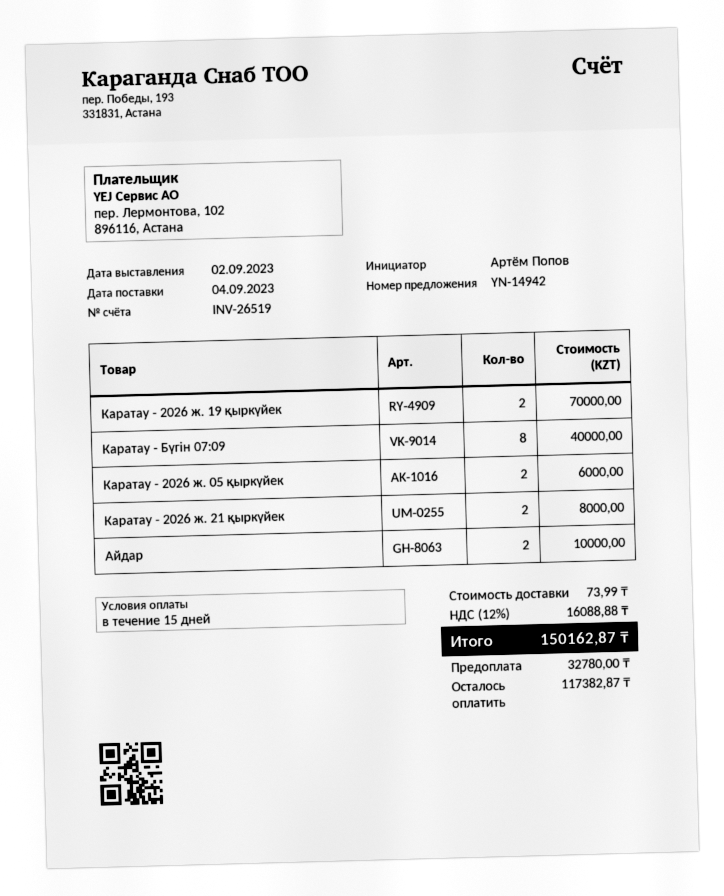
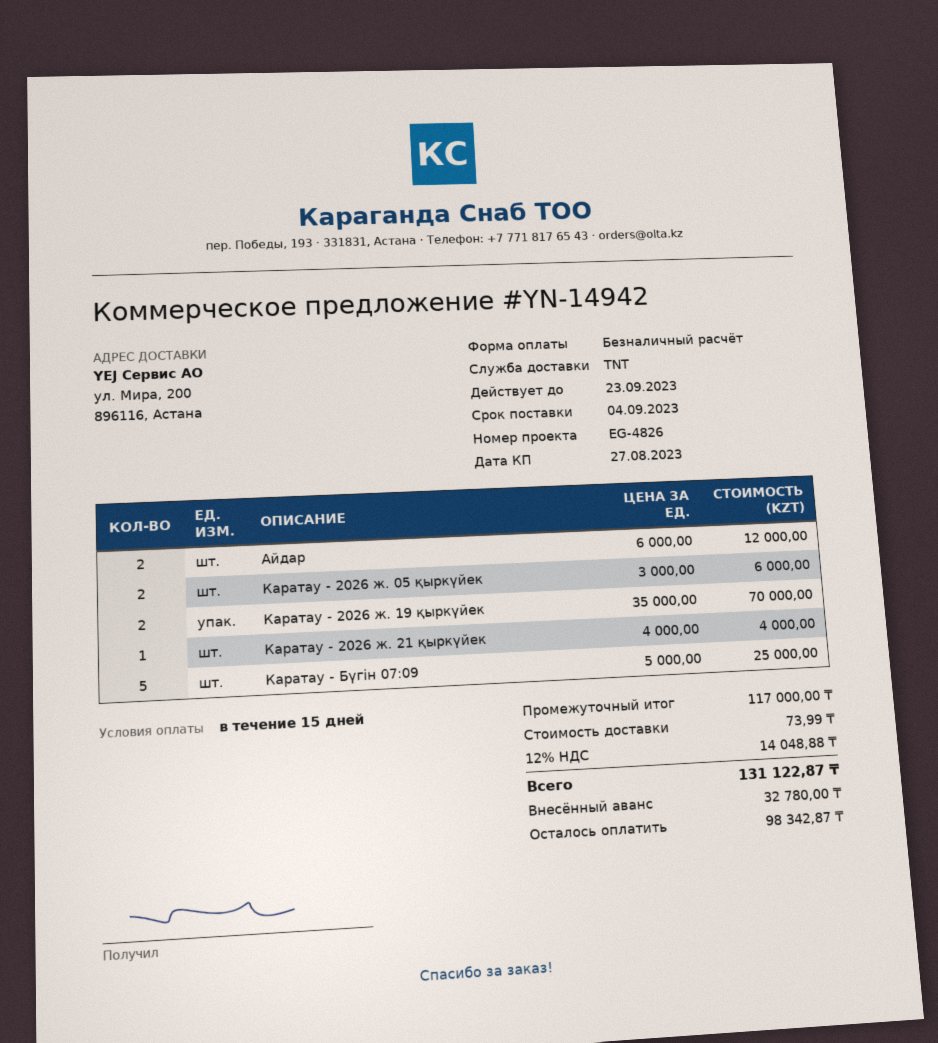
Каратау - Бүгін 07:09: 8 for 40000.00 -> 5 for 25000.00
Каратау - 2026 ж. 21 қыркүйек: 2 for 8000.00 -> 1 for 4000.00
Айдар: 2 for 10000.00 -> 2 for 12000.00
tax: 12% = 16088.88 -> 12% = 14048.88
total: 150162.87 -> 131122.87
balance: 117382.87 -> 98342.87

